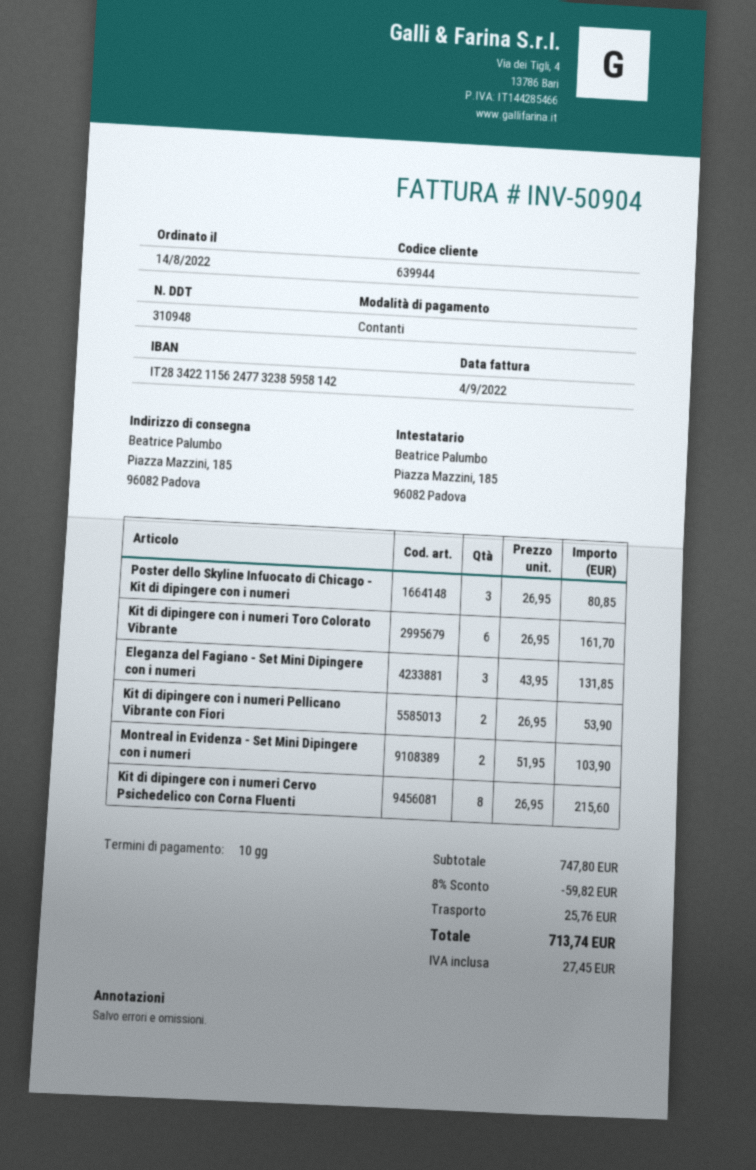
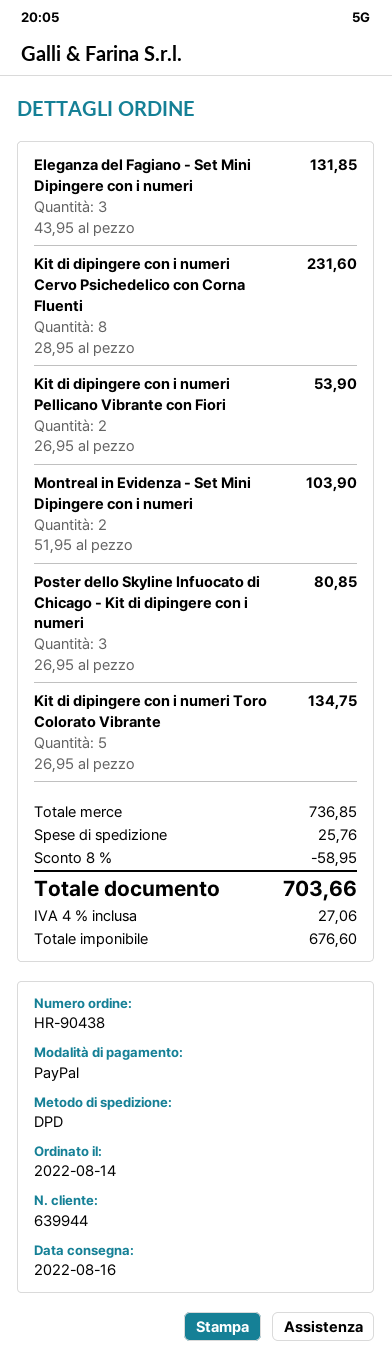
payment method: cash -> PayPal
Kit di dipingere con i numeri Toro Colorato Vibrante: 6 x 26.95 = 161.70 -> 5 x 26.95 = 134.75
Kit di dipingere con i numeri Cervo Psichedelico con Corna Fluenti: 8 x 26.95 = 215.60 -> 8 x 28.95 = 231.60
subtotal: 747.80 -> 736.85
discount: 8% = 59.82 -> 8% = 58.95
tax: 27.45 -> 27.06
total: 713.74 -> 703.66

